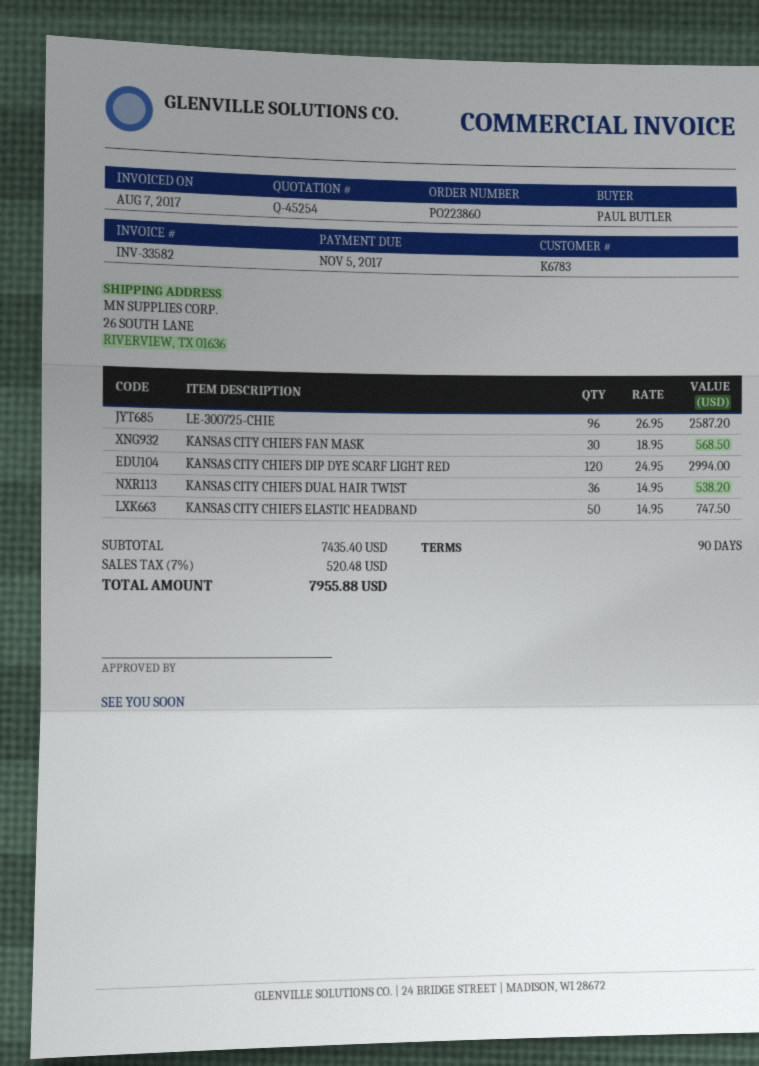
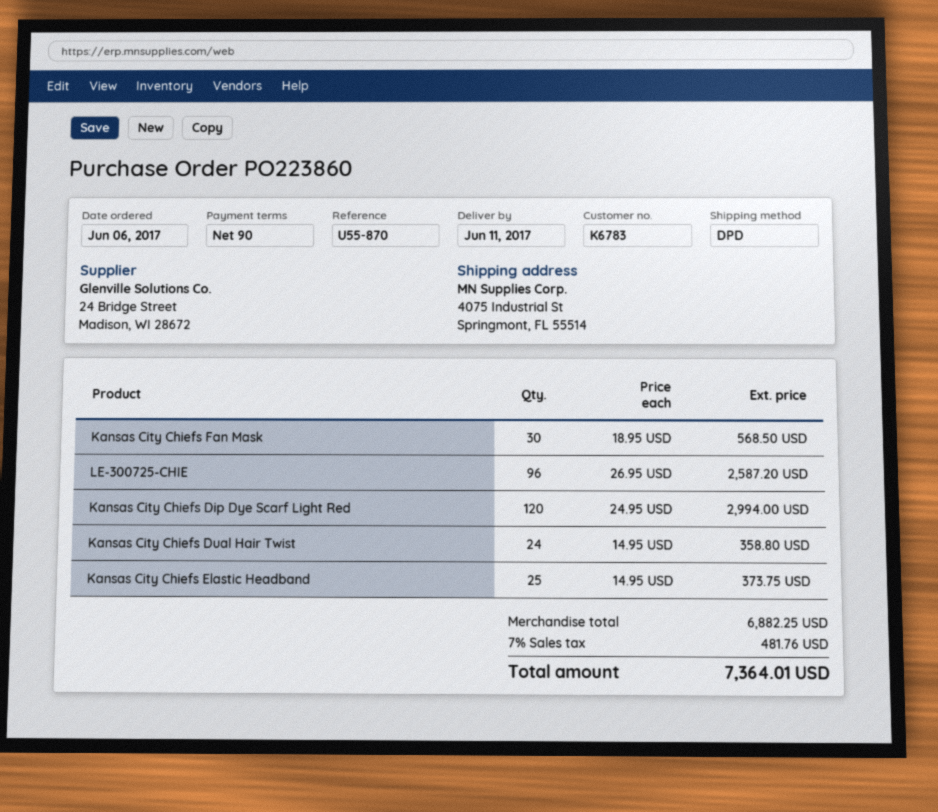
ship to: 26 SOUTH LANE, RIVERVIEW, TX 01636 -> 4075 Industrial St, Springmont, FL 55514
KANSAS CITY CHIEFS DUAL HAIR TWIST: 36 x 14.95 = 538.20 -> 24 x 14.95 = 358.80
KANSAS CITY CHIEFS ELASTIC HEADBAND: 50 x 14.95 = 747.50 -> 25 x 14.95 = 373.75
subtotal: 7435.40 -> 6882.25
tax: 7% = 520.48 -> 7% = 481.76
total: 7955.88 -> 7364.01

